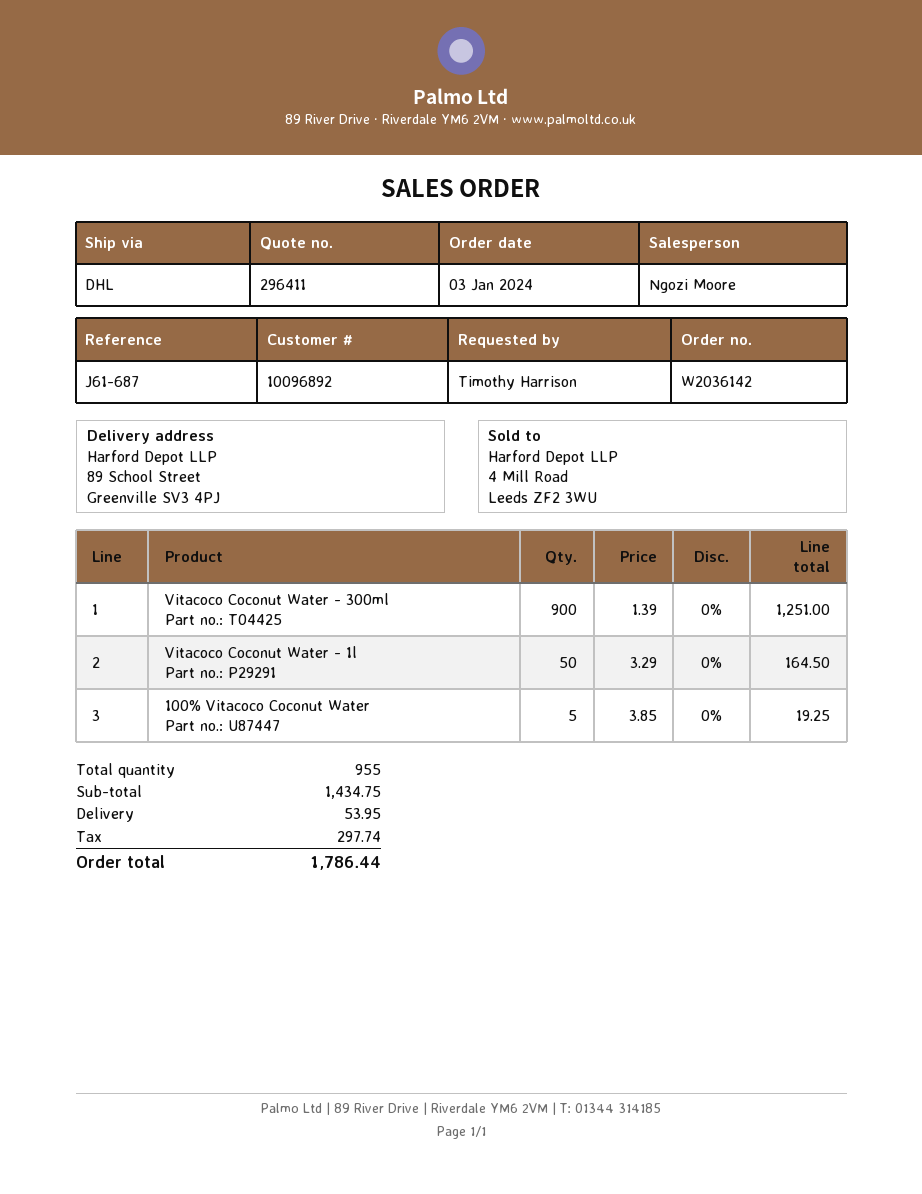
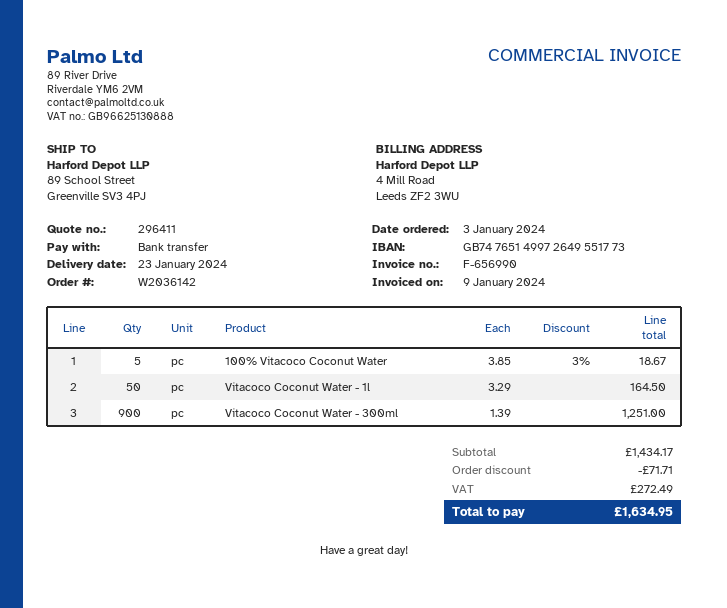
100% Vitacoco Coconut Water: 5 x 3.85 = 19.25 -> 5 x 3.85 - 3% = 18.67
subtotal: 1434.75 -> 1434.17
discount: none -> 71.71
shipping: 53.95 -> none
tax: 297.74 -> 272.49
total: 1786.44 -> 1634.95

